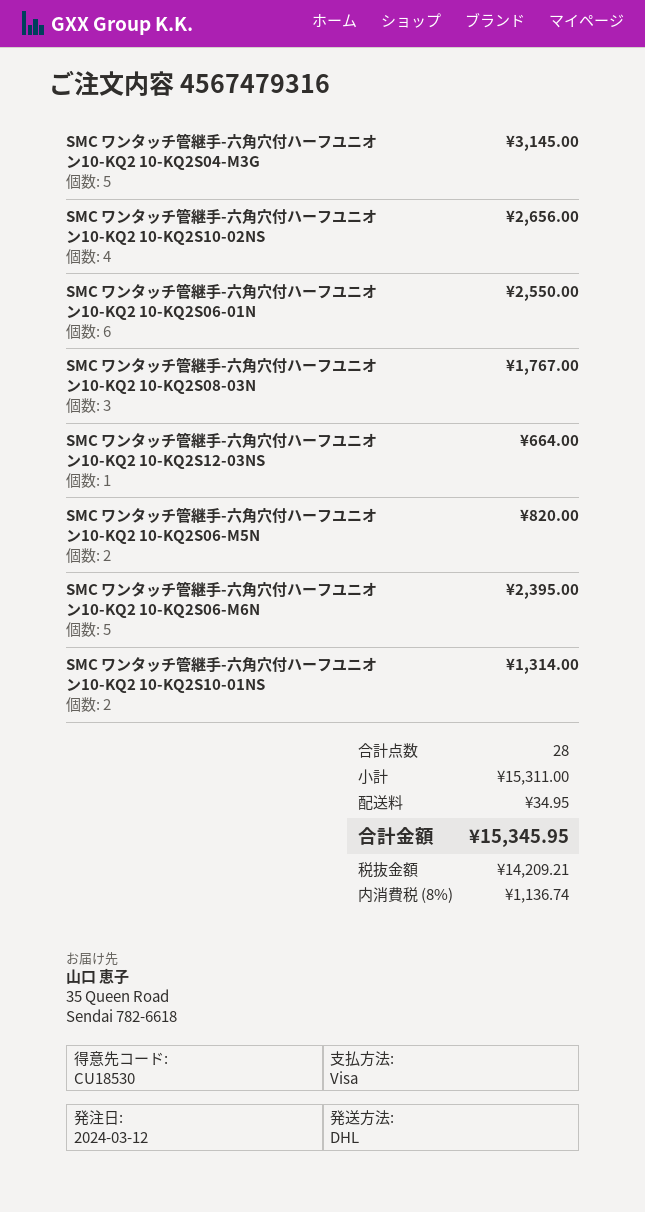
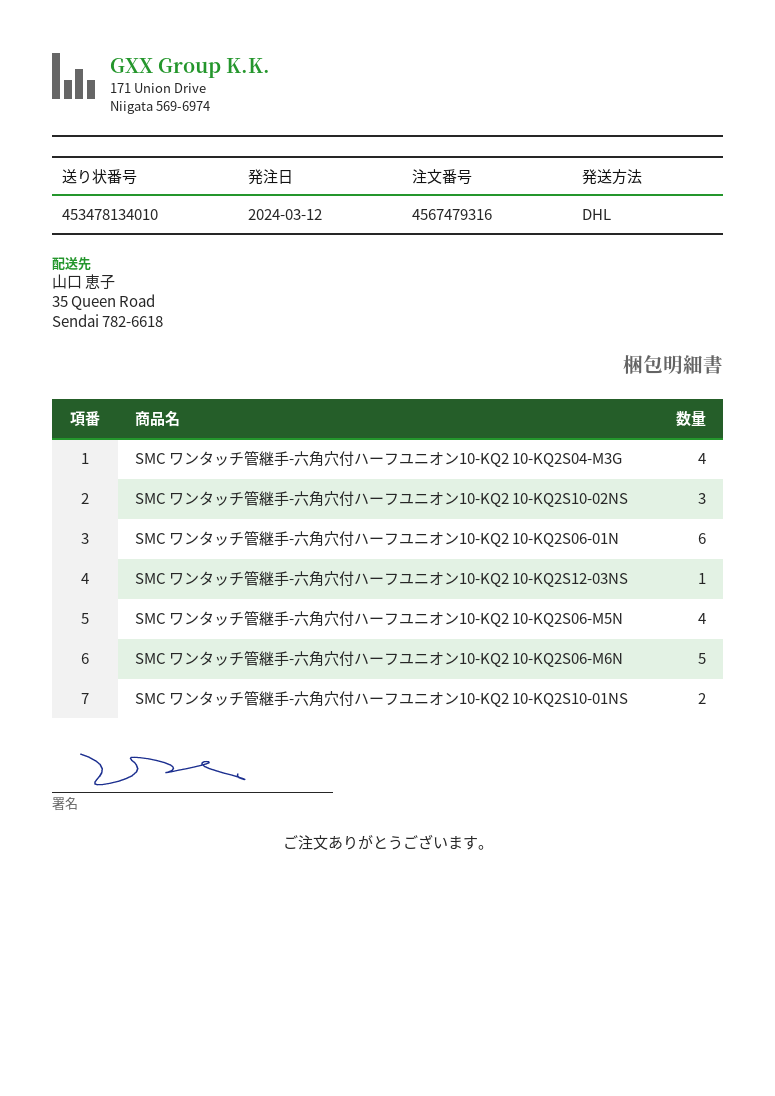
SMC ワンタッチ管継手-六角穴付ハーフユニオン10-KQ2 10-KQ2S04-M3G: 5 -> 4
SMC ワンタッチ管継手-六角穴付ハーフユニオン10-KQ2 10-KQ2S10-02NS: 4 -> 3
SMC ワンタッチ管継手-六角穴付ハーフユニオン10-KQ2 10-KQ2S08-03N: 3 -> none
SMC ワンタッチ管継手-六角穴付ハーフユニオン10-KQ2 10-KQ2S06-M5N: 2 -> 4

